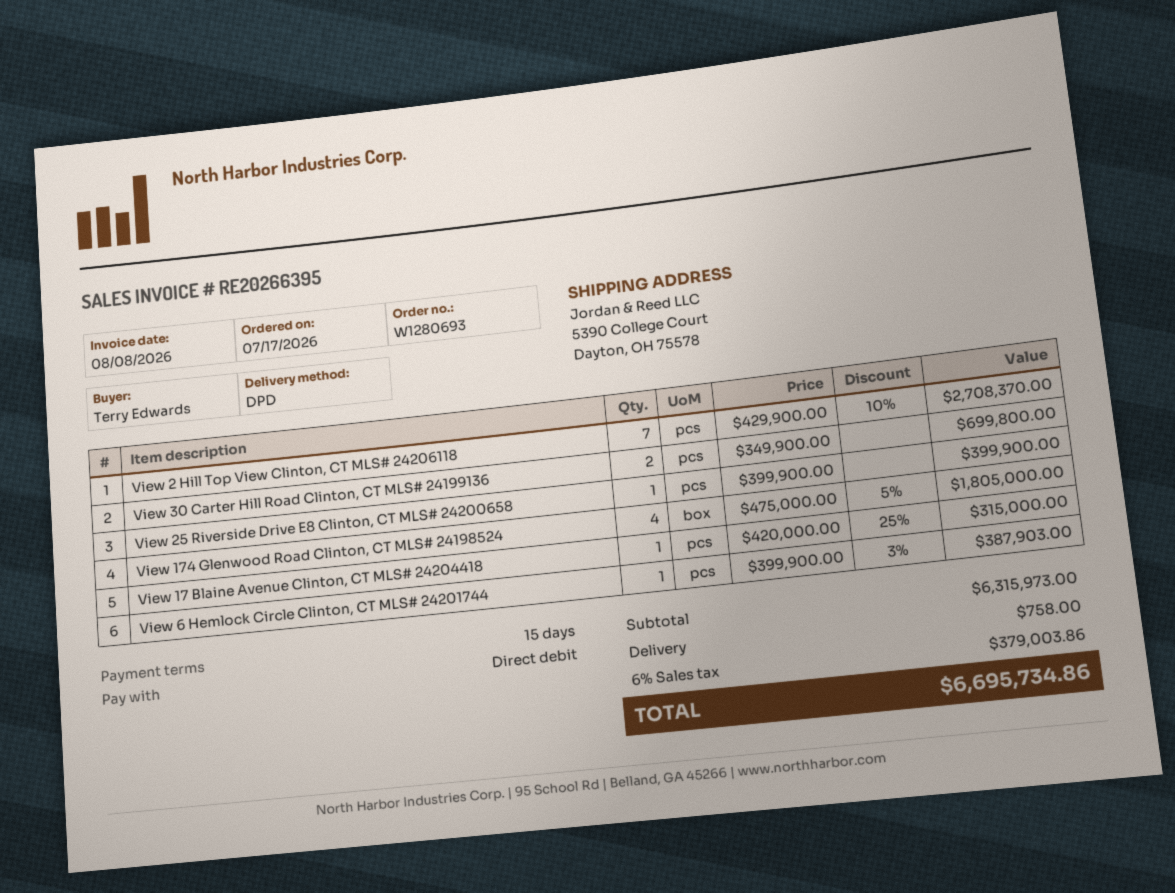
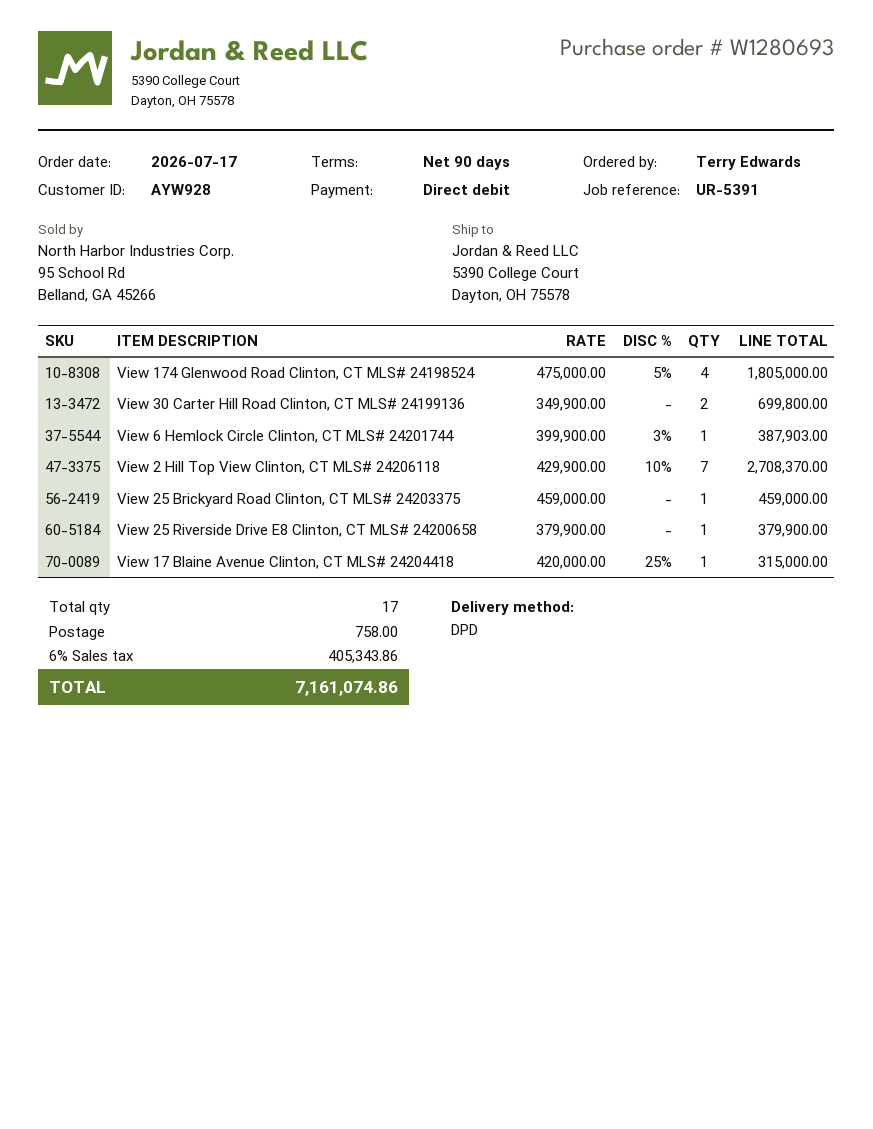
payment terms: 15 days -> 90 days
View 25 Riverside Drive E8 Clinton, CT MLS# 24200658: 1 x 399900.00 = 399900.00 -> 1 x 379900.00 = 379900.00
View 25 Brickyard Road Clinton, CT MLS# 24203375: none -> 1 x 459000.00 = 459000.00
tax: 6% = 379003.86 -> 6% = 405343.86
total: 6695734.86 -> 7161074.86

